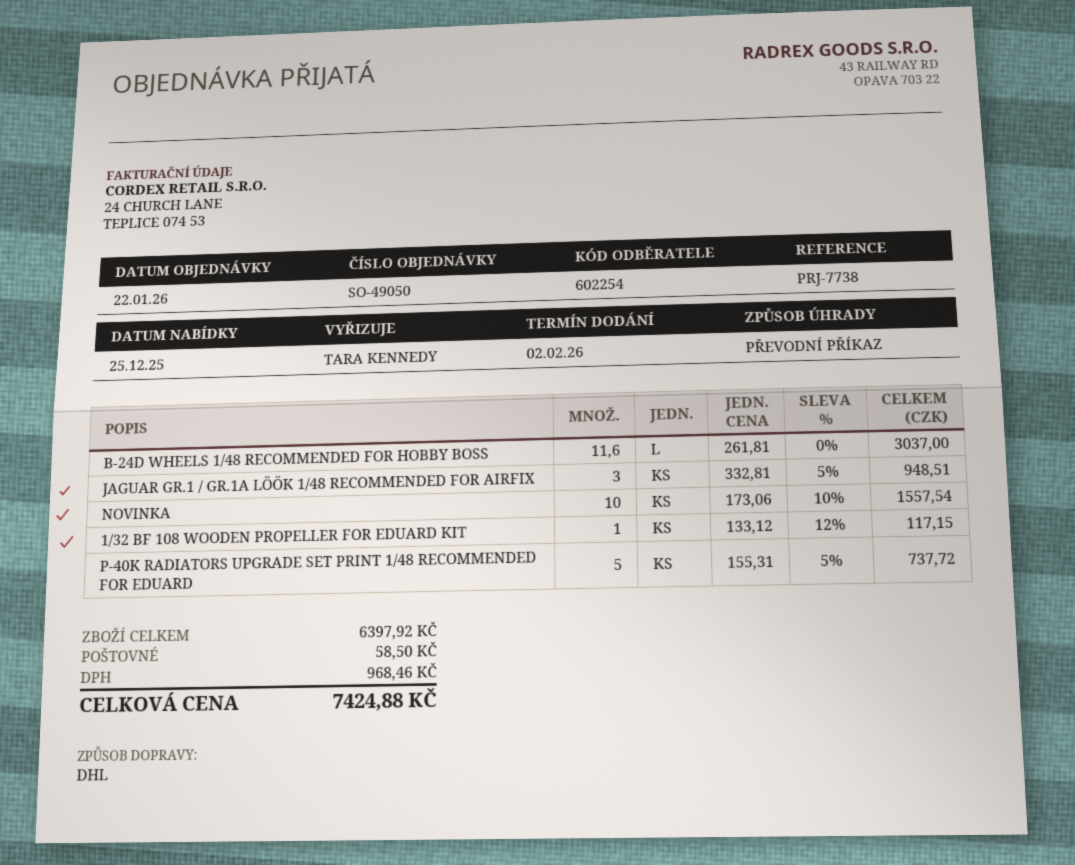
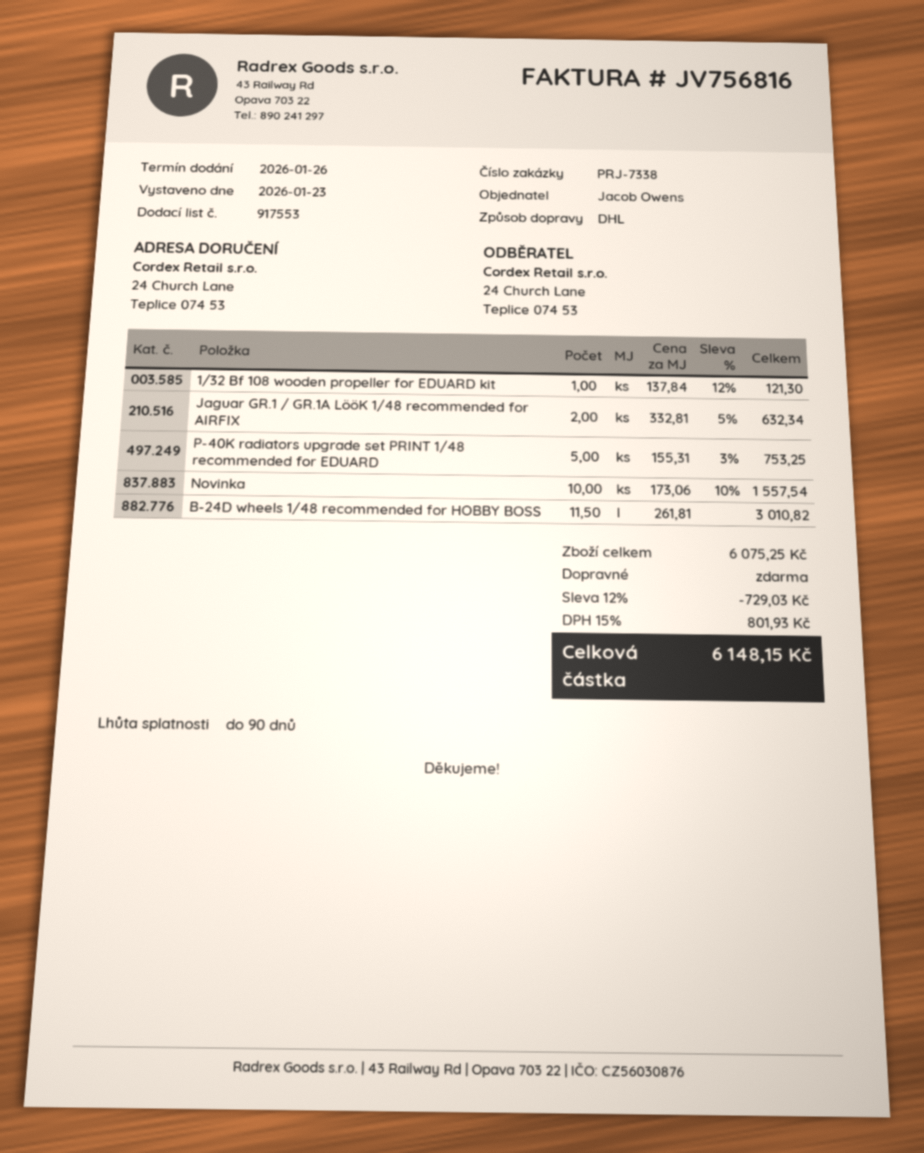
delivery date: 2026-02-02 -> 2026-01-26
reference: PRJ-7738 -> PRJ-7338
B-24D WHEELS 1/48 RECOMMENDED FOR HOBBY BOSS: 11.6 x 261.81 = 3037.00 -> 11.5 x 261.81 = 3010.82
JAGUAR GR.1 / GR.1A LÖÖK 1/48 RECOMMENDED FOR AIRFIX: 3 x 332.81 - 5% = 948.51 -> 2 x 332.81 - 5% = 632.34
1/32 BF 108 WOODEN PROPELLER FOR EDUARD KIT: 1 x 133.12 - 12% = 117.15 -> 1 x 137.84 - 12% = 121.30
P-40K RADIATORS UPGRADE SET PRINT 1/48 RECOMMENDED FOR EDUARD: 5 x 155.31 - 5% = 737.72 -> 5 x 155.31 - 3% = 753.25
subtotal: 6397.92 -> 6075.25
discount: none -> 12% = 729.03
shipping: 58.50 -> 0.00
tax: 968.46 -> 801.93
total: 7424.88 -> 6148.15

